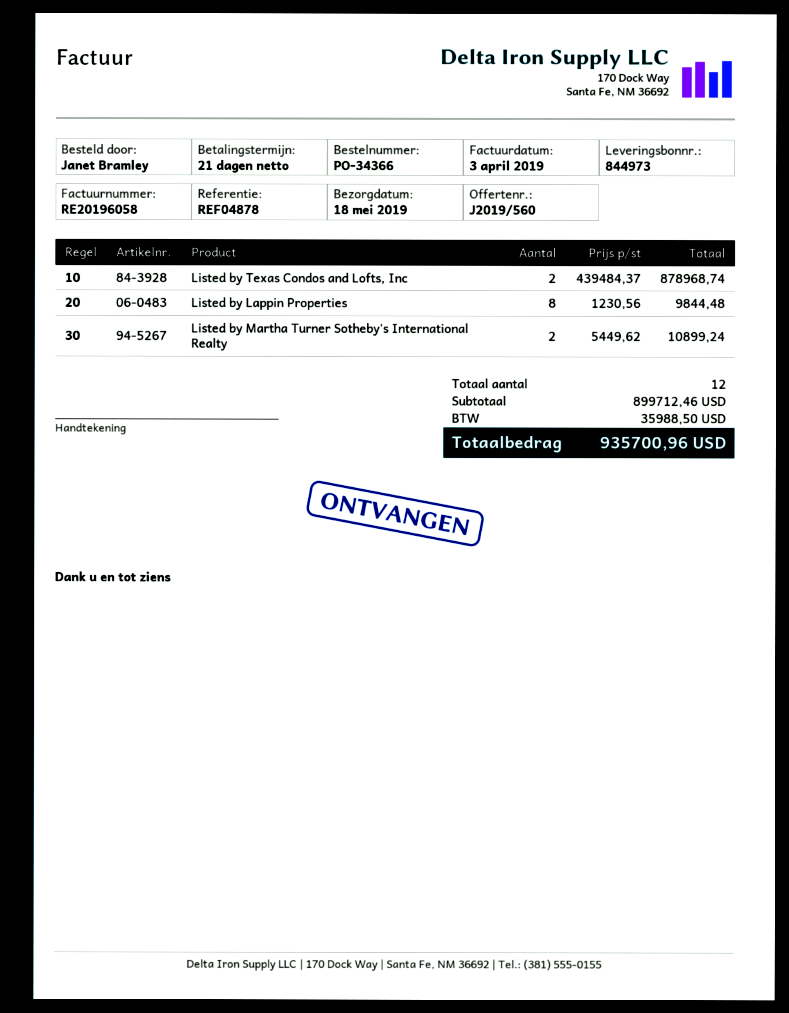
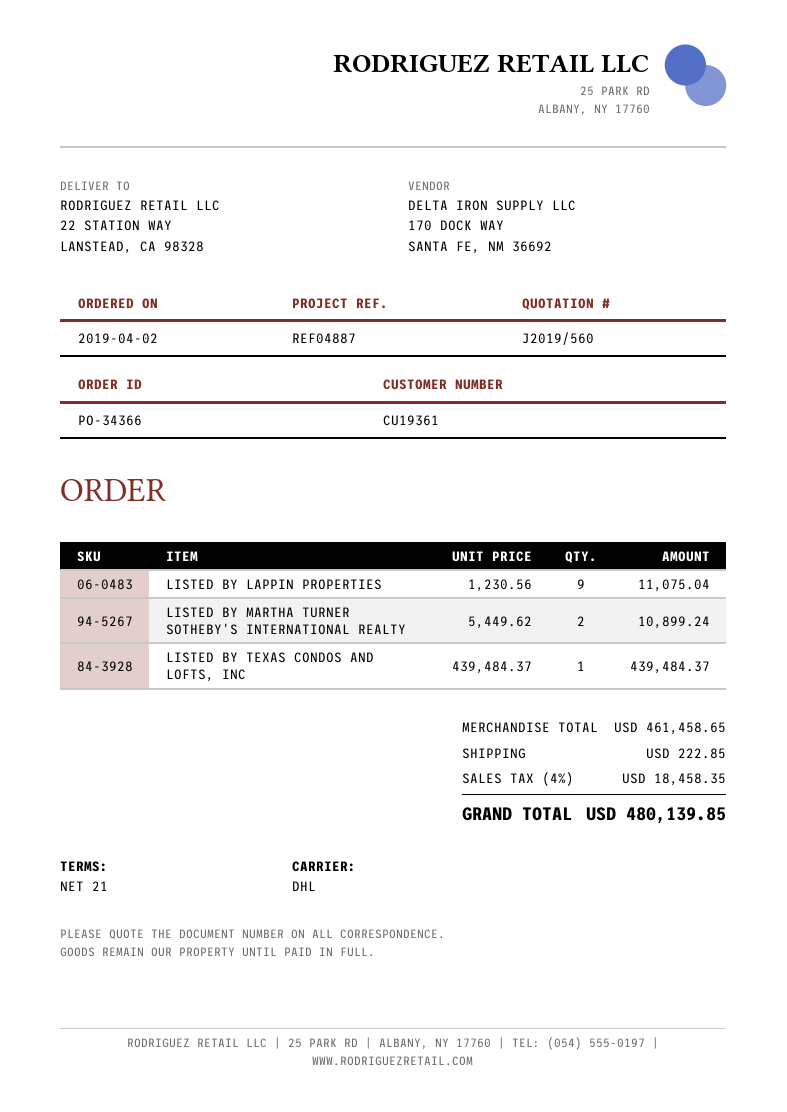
reference: REF04878 -> REF04887
Listed by Texas Condos and Lofts, Inc: 2 x 439484.37 = 878968.74 -> 1 x 439484.37 = 439484.37
Listed by Lappin Properties: 8 x 1230.56 = 9844.48 -> 9 x 1230.56 = 11075.04
subtotal: 899712.46 -> 461458.65
shipping: none -> 222.85
tax: 35988.50 -> 18458.35
total: 935700.96 -> 480139.85

